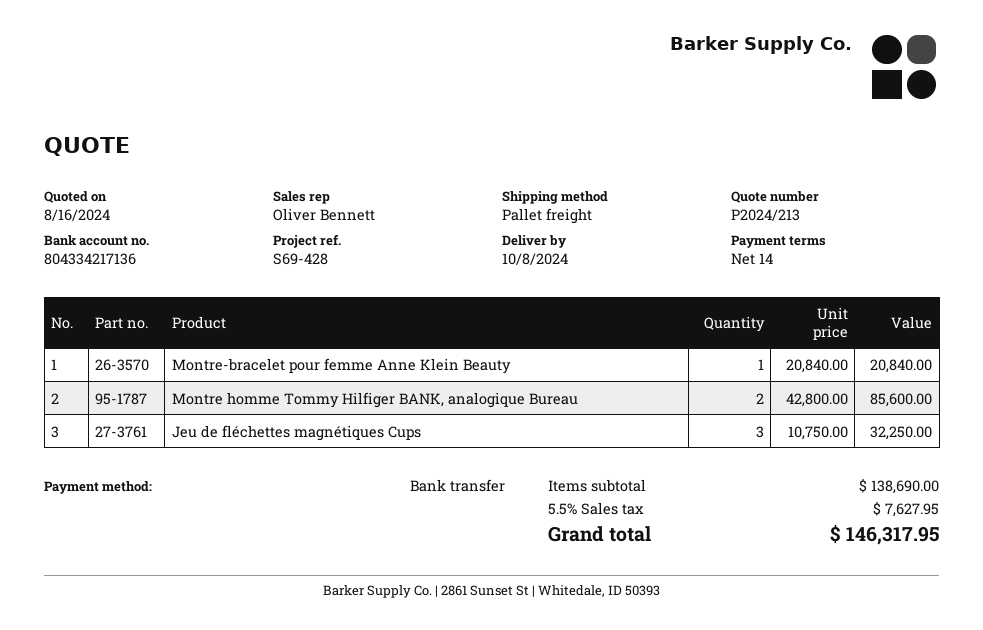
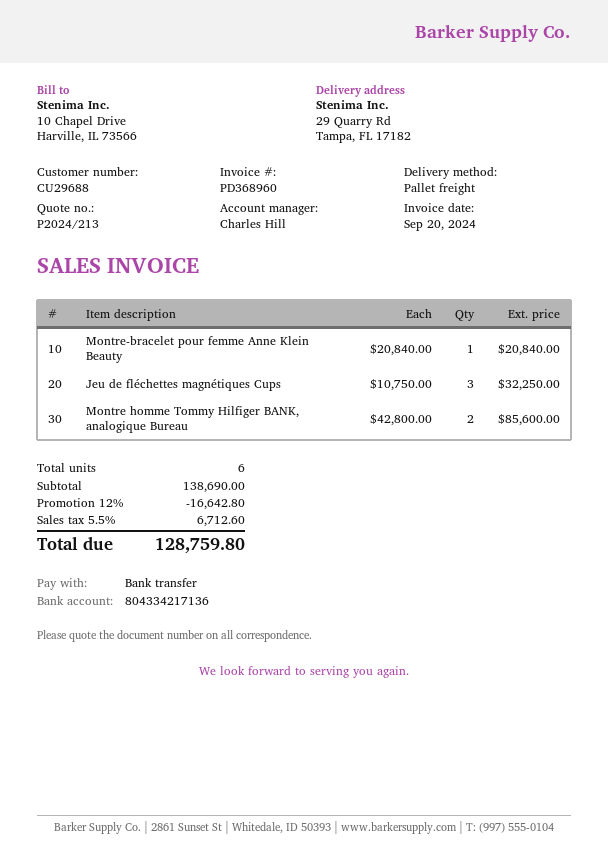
sales rep: Oliver Bennett -> Charles Hill
discount: none -> 12% = 16642.80
tax: 5.5% = 7627.95 -> 5.5% = 6712.60
total: 146317.95 -> 128759.80

